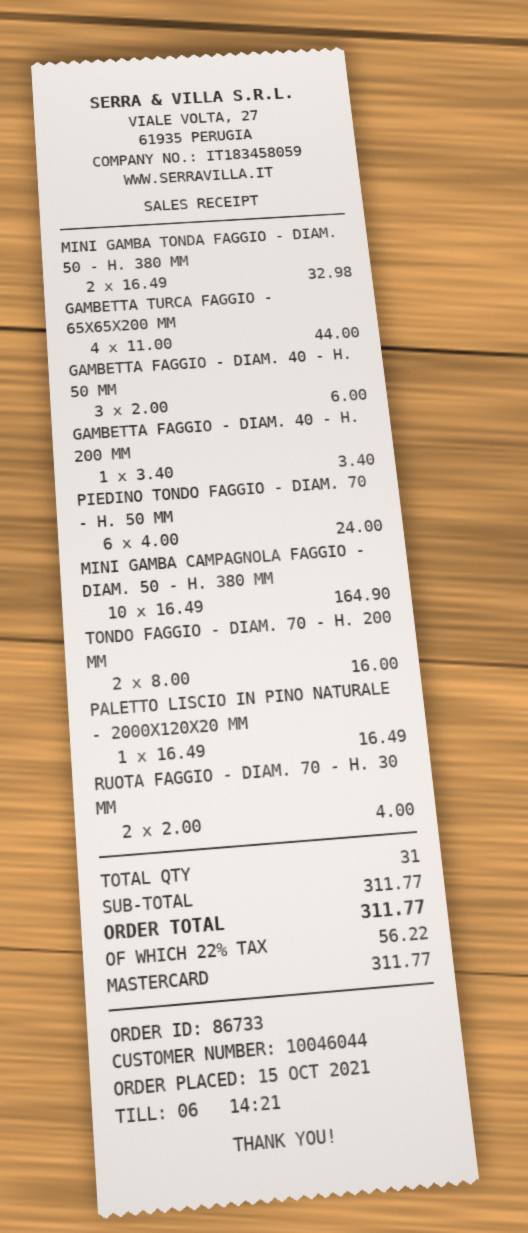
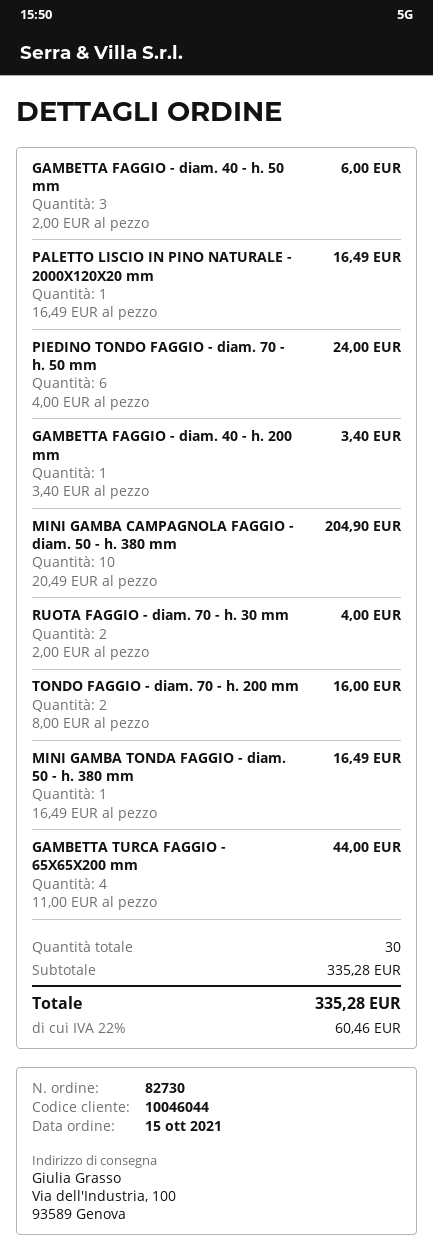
order number: 86733 -> 82730
MINI GAMBA TONDA FAGGIO - DIAM. 50 - H. 380 MM: 2 x 16.49 = 32.98 -> 1 x 16.49 = 16.49
MINI GAMBA CAMPAGNOLA FAGGIO - DIAM. 50 - H. 380 MM: 10 x 16.49 = 164.90 -> 10 x 20.49 = 204.90
total quantity: 31 -> 30
subtotal: 311.77 -> 335.28
tax: 22% = 56.22 -> 22% = 60.46
total: 311.77 -> 335.28

